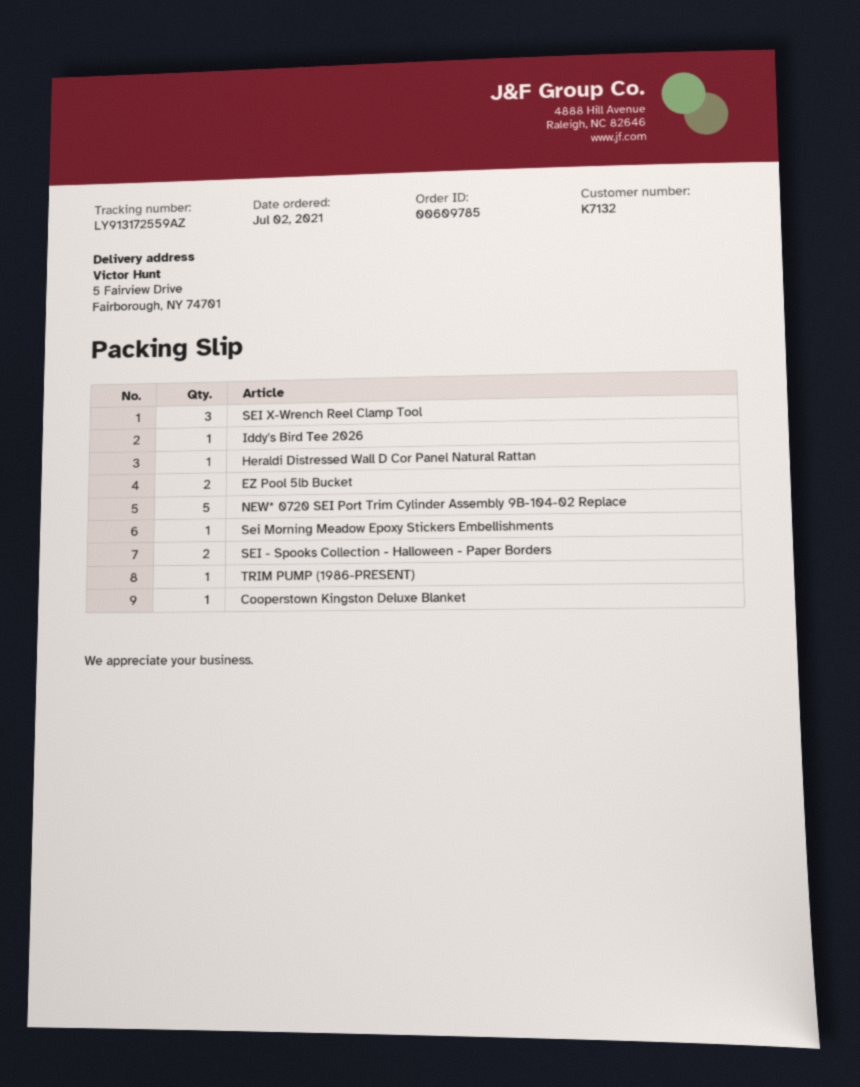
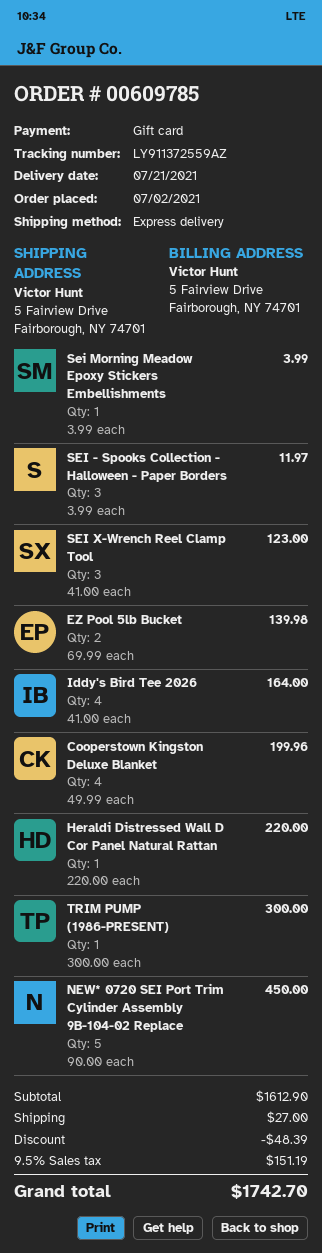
tracking number: LY913172559AZ -> LY911372559AZ
Iddy's Bird Tee 2026: 1 -> 4
SEI - Spooks Collection - Halloween - Paper Borders: 2 -> 3
Cooperstown Kingston Deluxe Blanket: 1 -> 4

